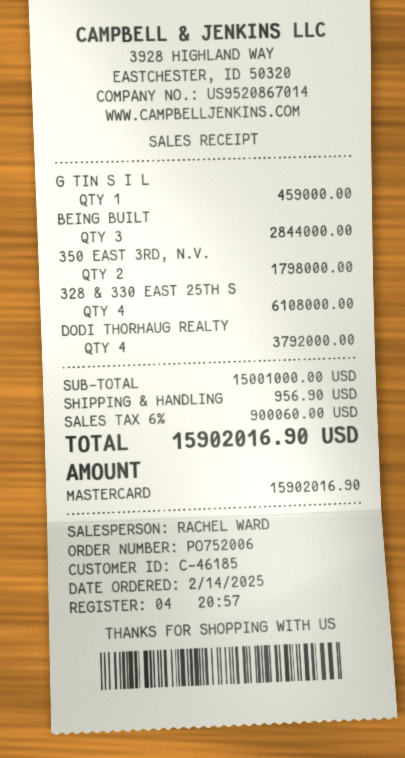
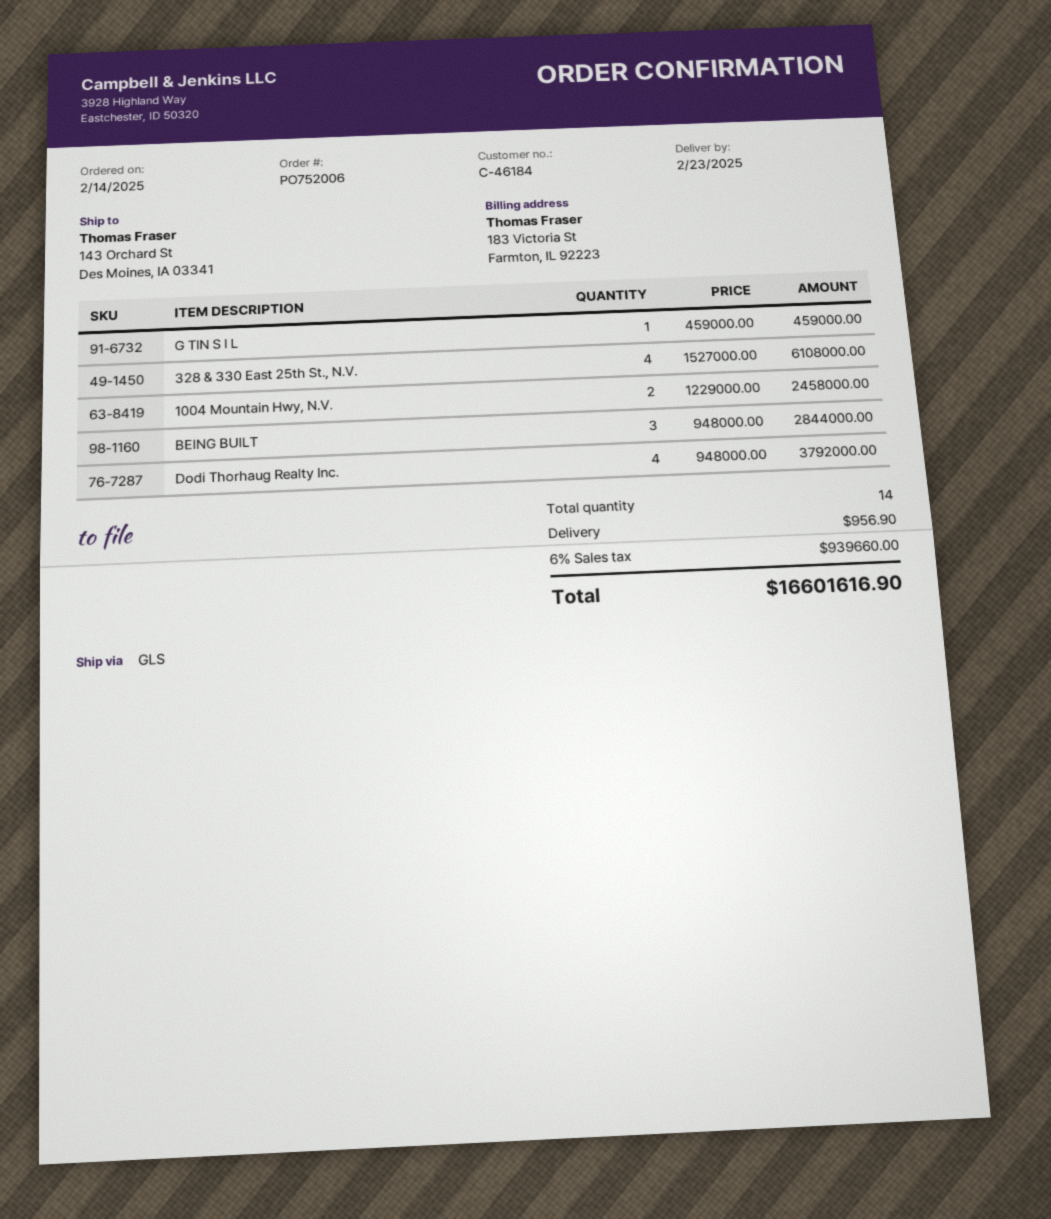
customer number: C-46185 -> C-46184
350 EAST 3RD, N.V.: 2 for 1798000.00 -> none
1004 Mountain Hwy, N.V.: none -> 2 for 2458000.00
tax: 6% = 900060.00 -> 6% = 939660.00
total: 15902016.90 -> 16601616.90

